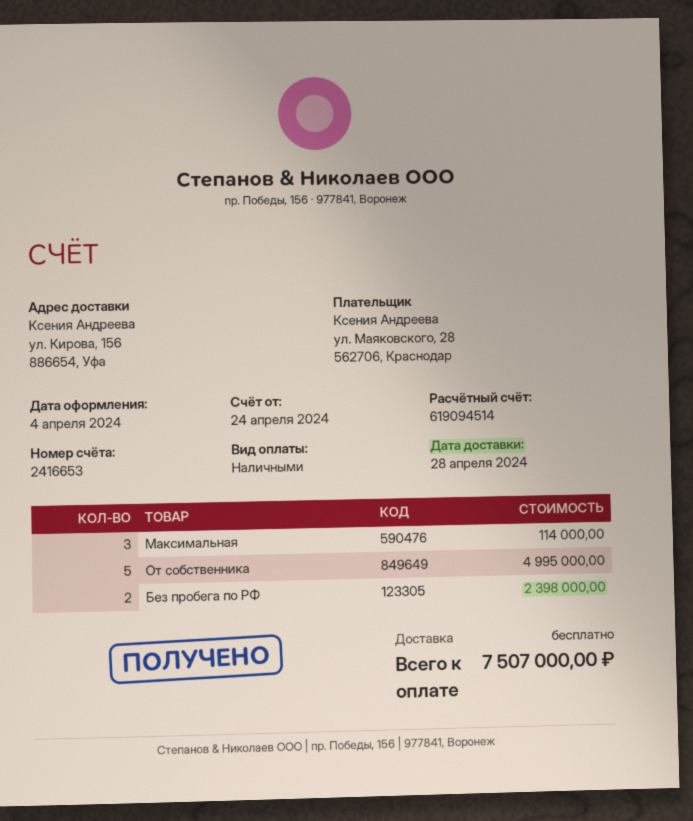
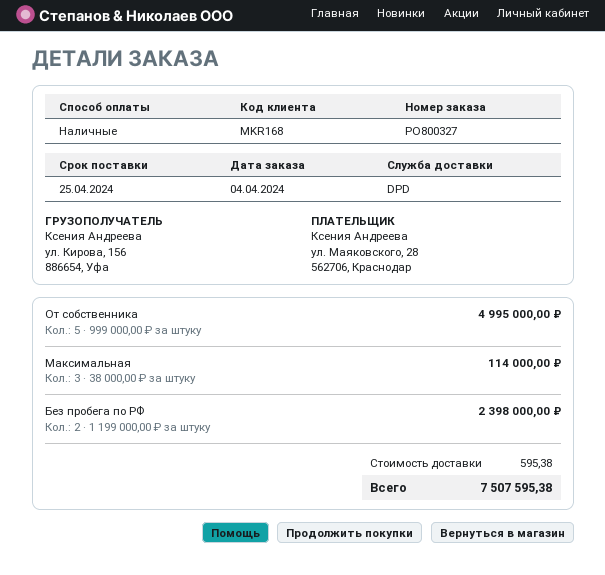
delivery date: 2024-04-28 -> 2024-04-25
shipping: 0.00 -> 595.38
total: 7507000.00 -> 7507595.38

